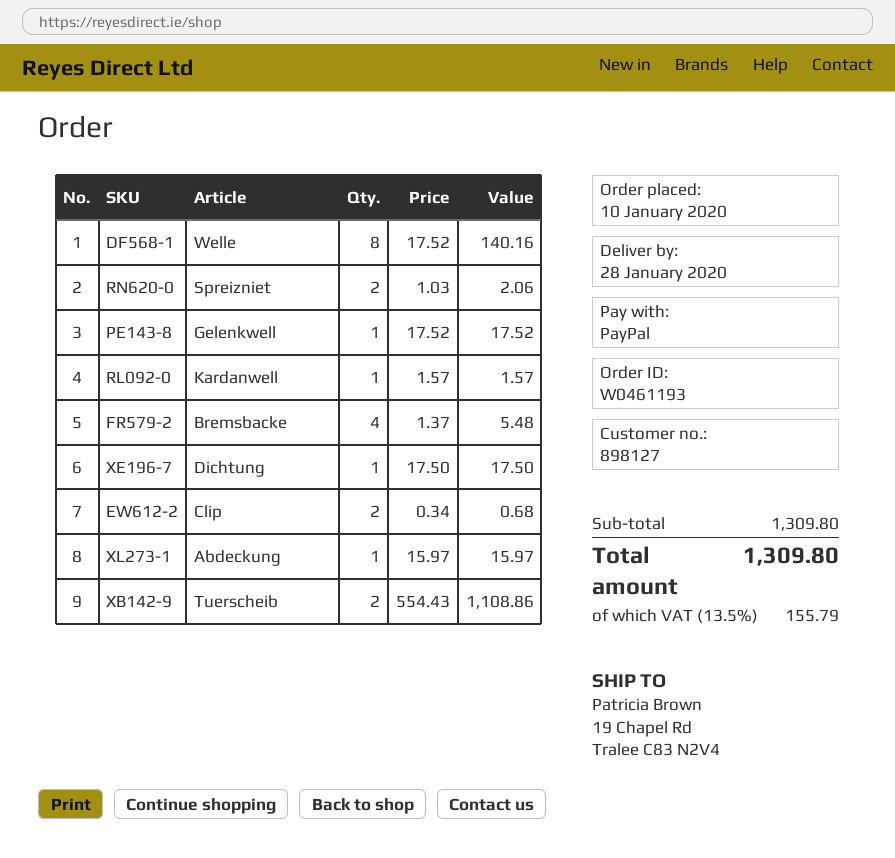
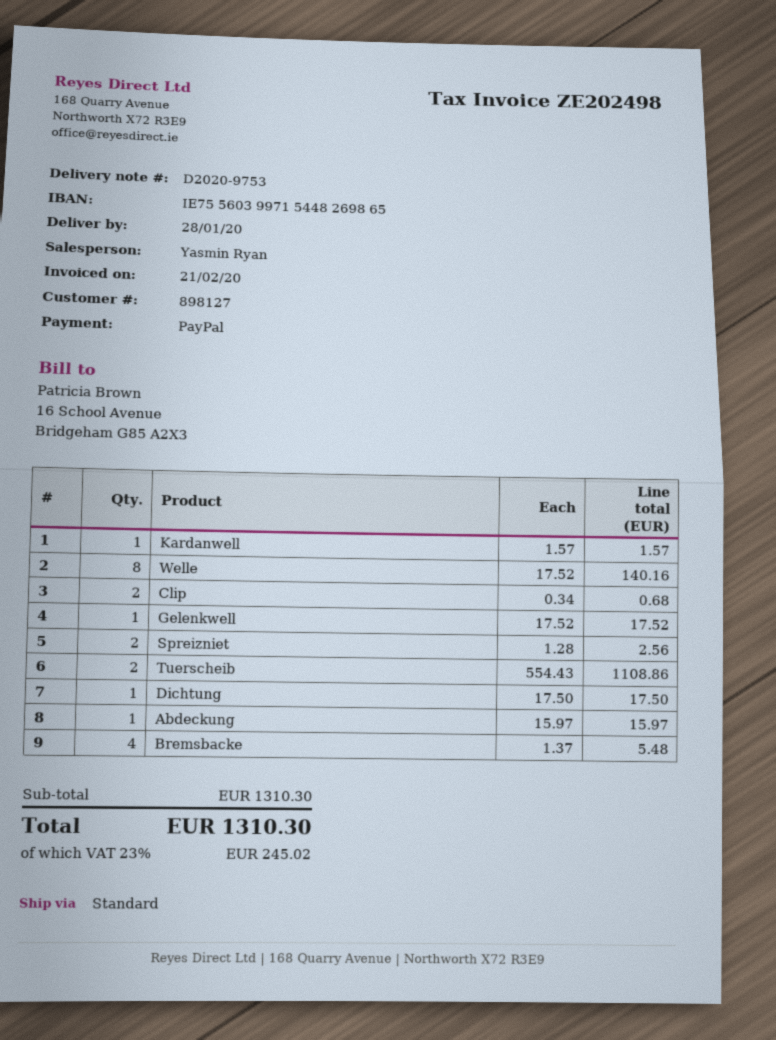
Spreizniet: 2 x 1.03 = 2.06 -> 2 x 1.28 = 2.56
subtotal: 1309.80 -> 1310.30
tax: 13.5% = 155.79 -> 23% = 245.02
total: 1309.80 -> 1310.30

